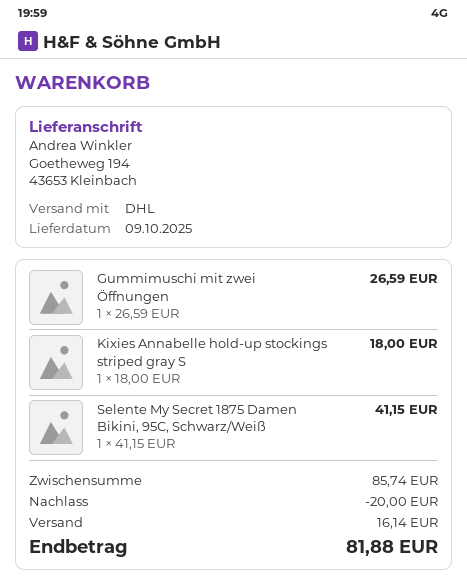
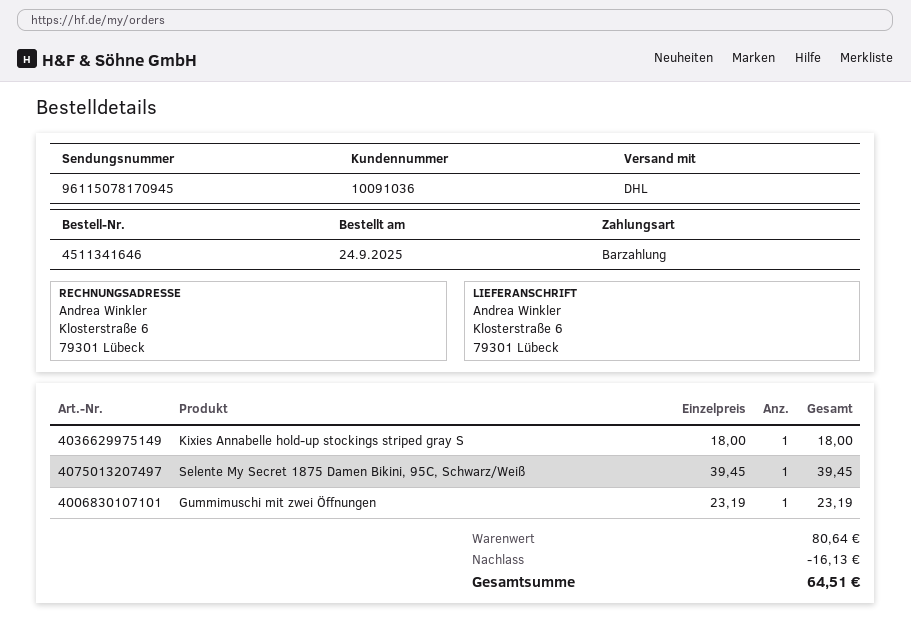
ship to: Goetheweg 194, 43653 Kleinbach -> Klosterstraße 6, 79301 Lübeck
Gummimuschi mit zwei Öffnungen: 1 x 26.59 = 26.59 -> 1 x 23.19 = 23.19
Selente My Secret 1875 Damen Bikini, 95C, Schwarz/Weiß: 1 x 41.15 = 41.15 -> 1 x 39.45 = 39.45
subtotal: 85.74 -> 80.64
discount: 20.00 -> 16.13
shipping: 16.14 -> none
total: 81.88 -> 64.51

